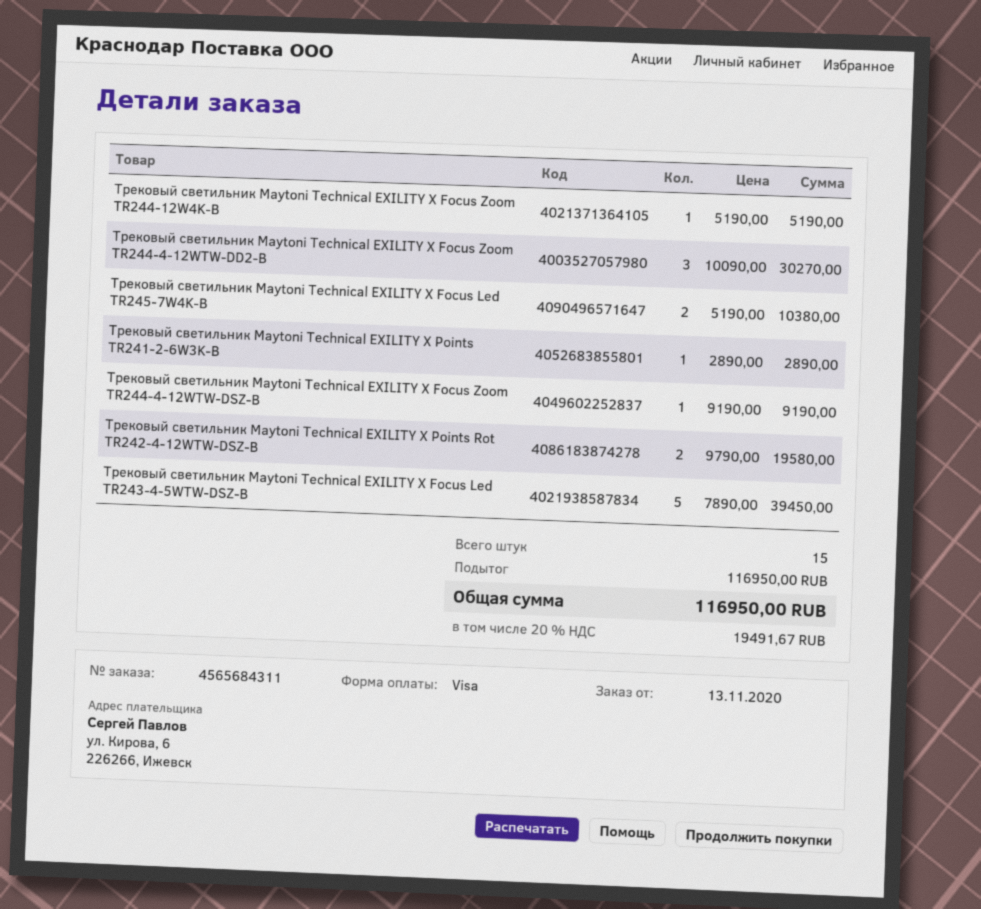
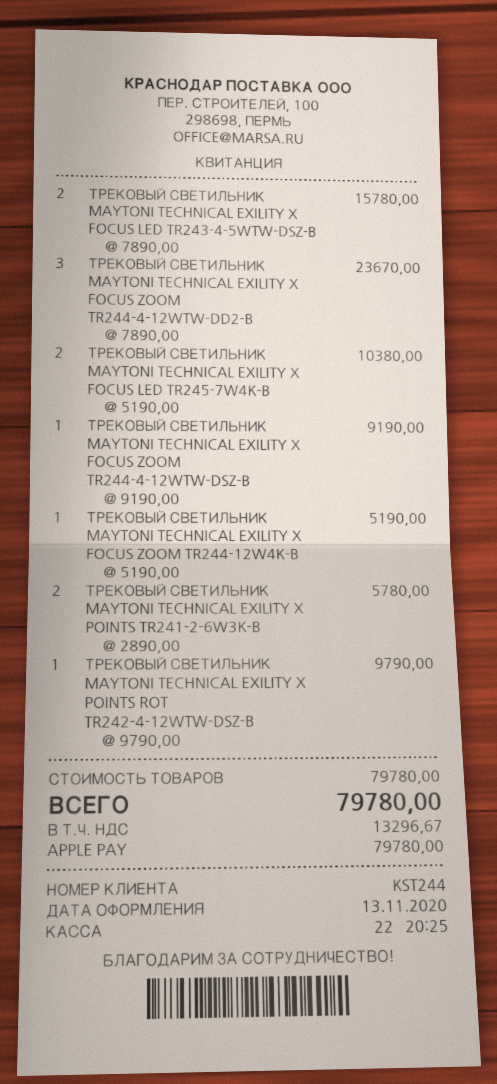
payment method: Visa -> Apple Pay
Трековый светильник Maytoni Technical EXILITY X Focus Zoom TR244-4-12WTW-DD2-B: 3 x 10090.00 = 30270.00 -> 3 x 7890.00 = 23670.00
Трековый светильник Maytoni Technical EXILITY X Points TR241-2-6W3K-B: 1 x 2890.00 = 2890.00 -> 2 x 2890.00 = 5780.00
Трековый светильник Maytoni Technical EXILITY X Points Rot TR242-4-12WTW-DSZ-B: 2 x 9790.00 = 19580.00 -> 1 x 9790.00 = 9790.00
Трековый светильник Maytoni Technical EXILITY X Focus Led TR243-4-5WTW-DSZ-B: 5 x 7890.00 = 39450.00 -> 2 x 7890.00 = 15780.00
subtotal: 116950.00 -> 79780.00
tax: 19491.67 -> 13296.67
total: 116950.00 -> 79780.00

